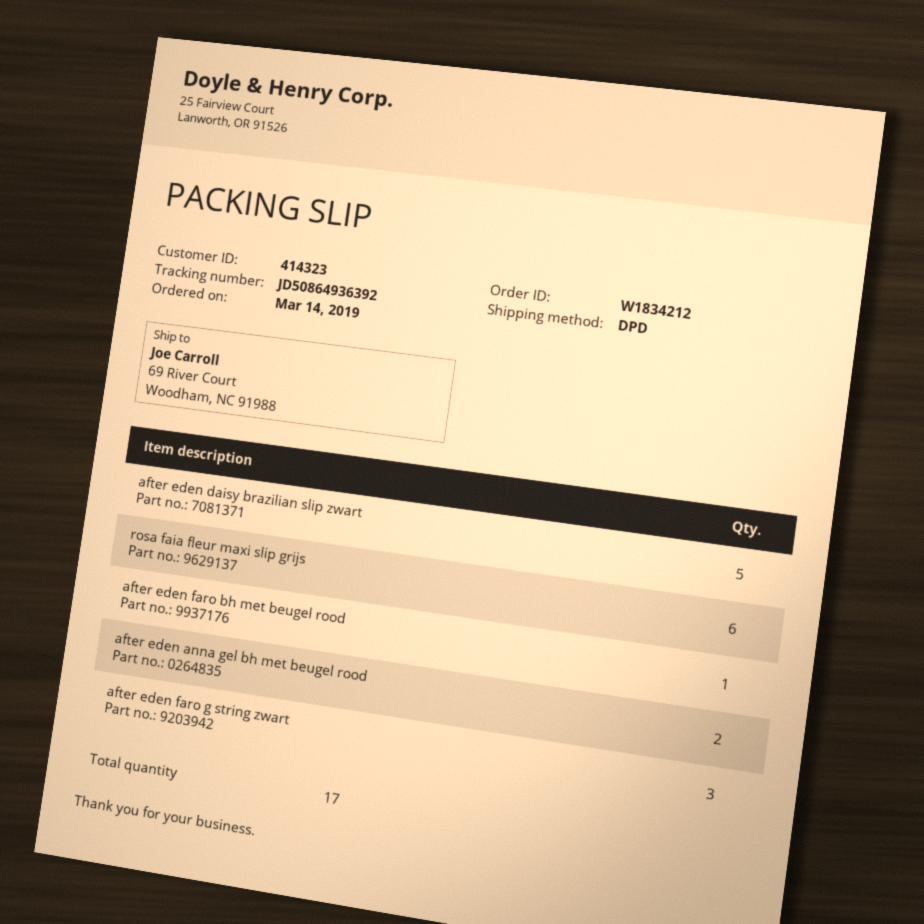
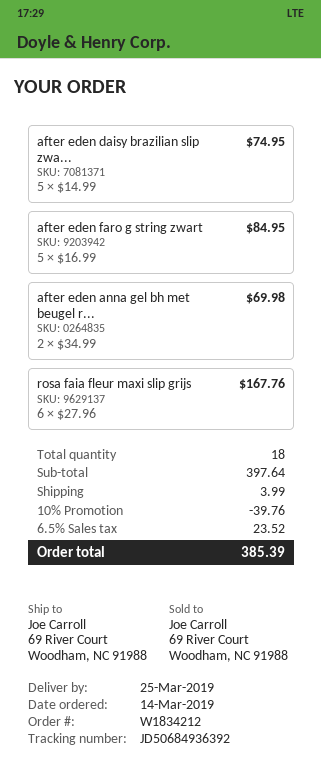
tracking number: JD50864936392 -> JD50684936392
after eden faro bh met beugel rood: 1 -> none
after eden faro g string zwart: 3 -> 5
total quantity: 17 -> 18

